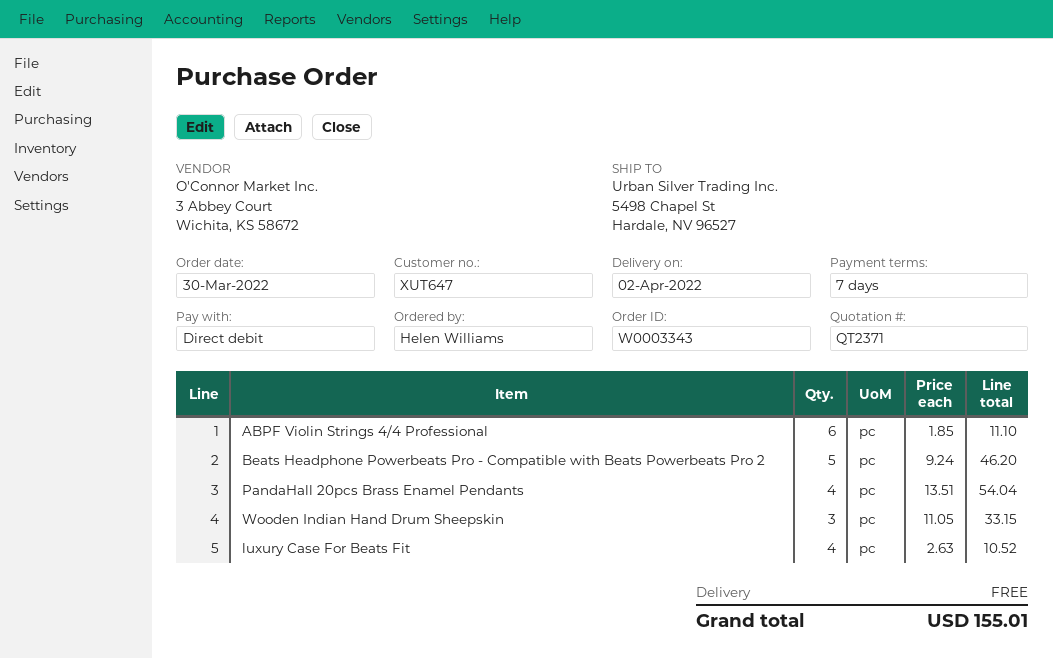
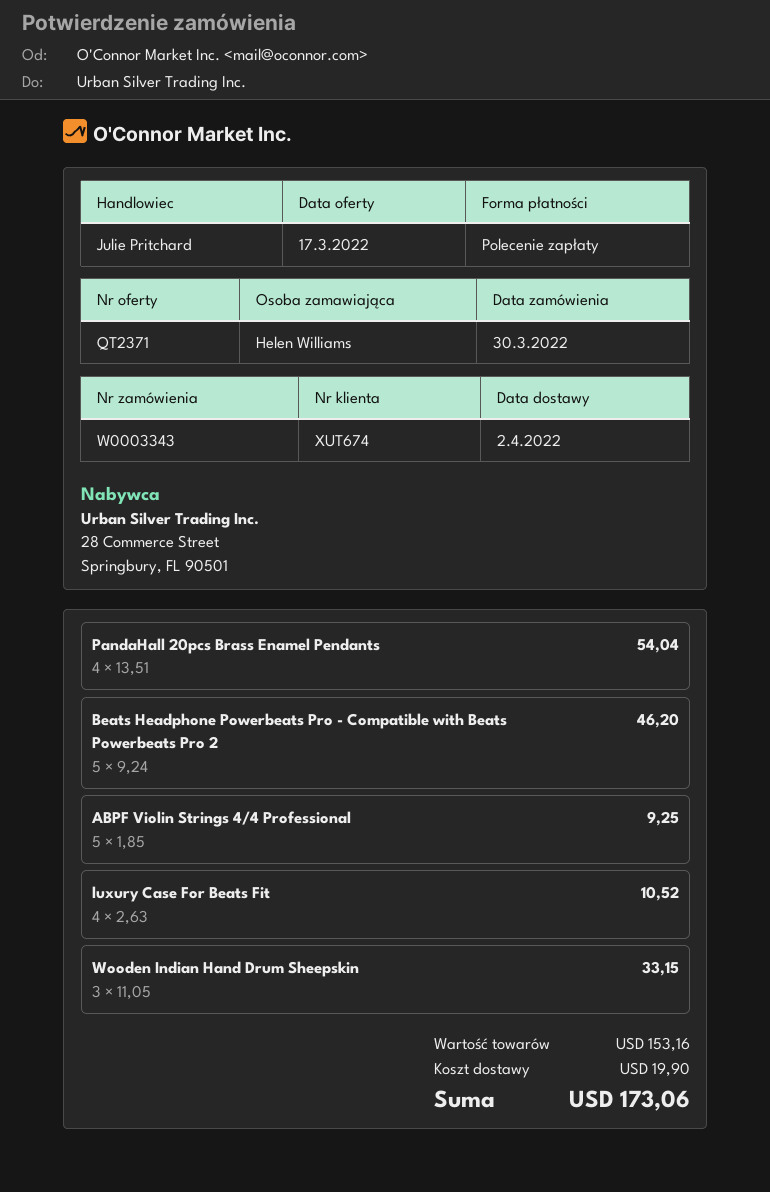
customer number: XUT647 -> XUT674
ABPF Violin Strings 4/4 Professional: 6 x 1.85 = 11.10 -> 5 x 1.85 = 9.25
shipping: 0.00 -> 19.90
total: 155.01 -> 173.06

